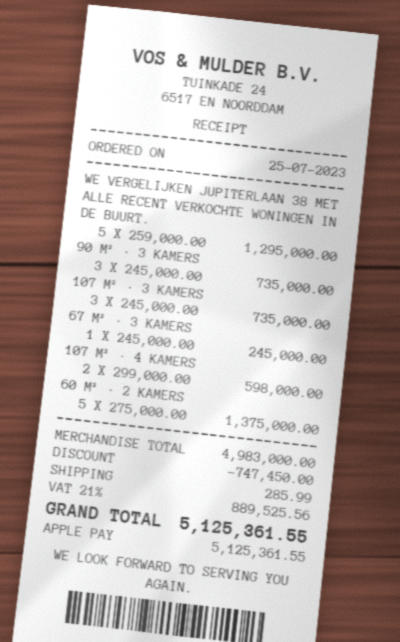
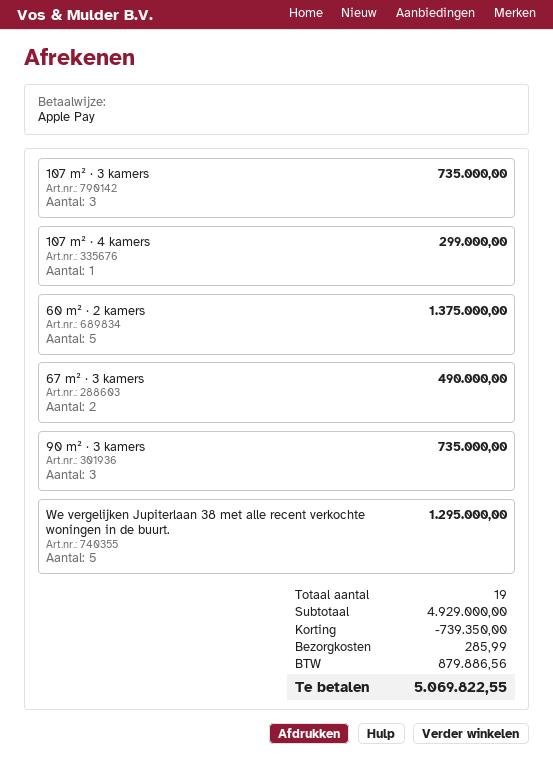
67 M² · 3 KAMERS: 1 for 245000.00 -> 2 for 490000.00
107 M² · 4 KAMERS: 2 for 598000.00 -> 1 for 299000.00
subtotal: 4983000.00 -> 4929000.00
discount: 747450.00 -> 739350.00
tax: 889525.56 -> 879886.56
total: 5125361.55 -> 5069822.55

